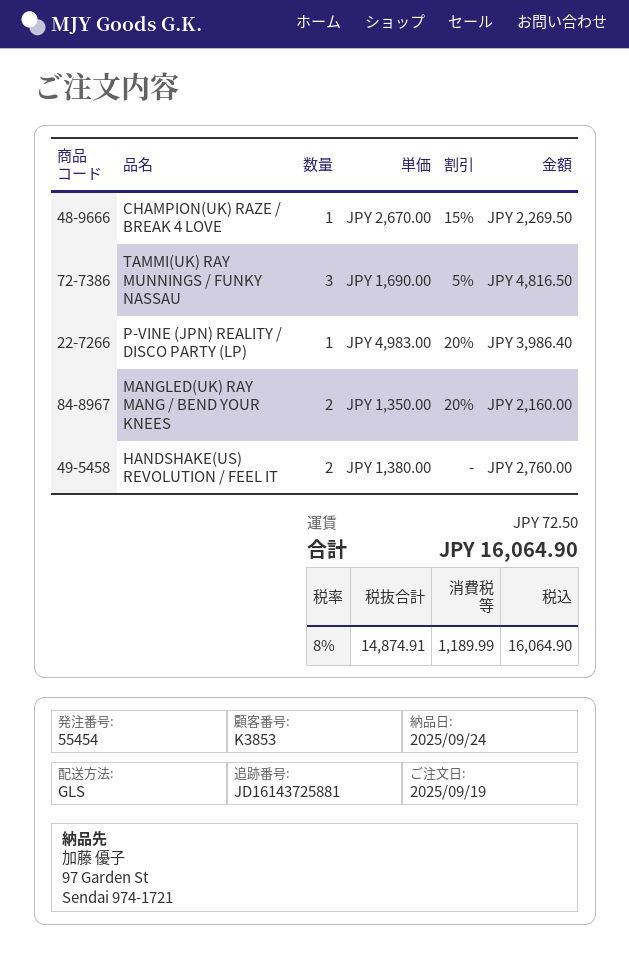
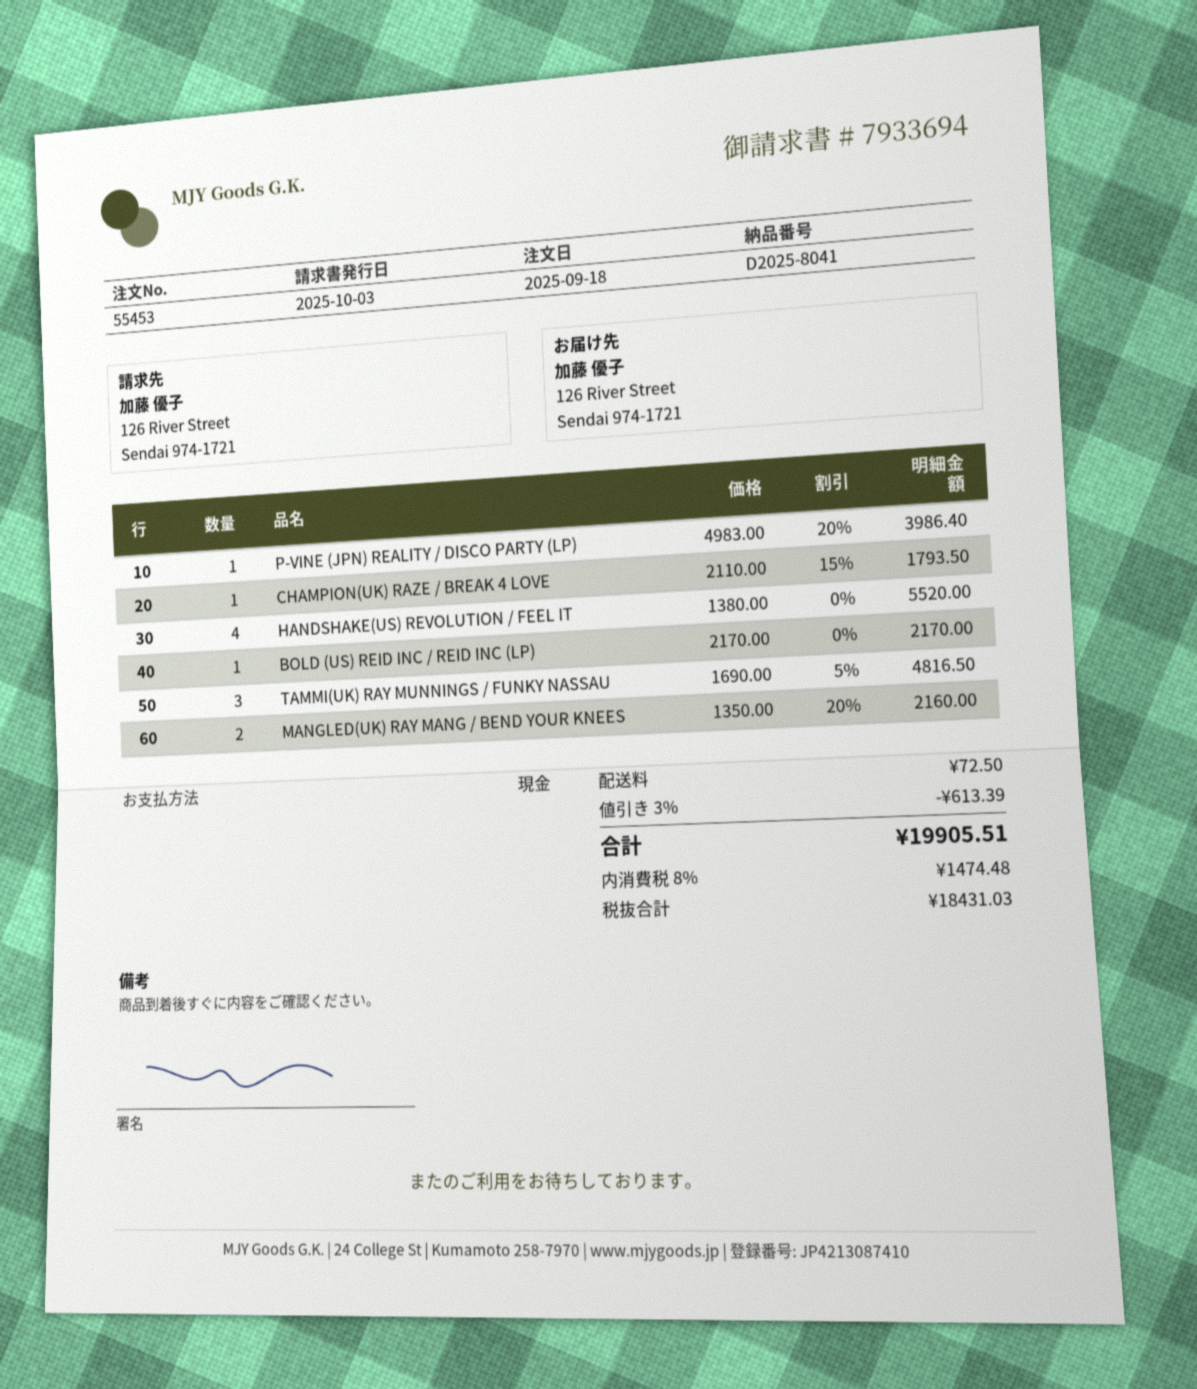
order number: 55454 -> 55453
order date: 2025-09-19 -> 2025-09-18
ship to: 97 Garden St, Sendai 974-1721 -> 126 River Street, Sendai 974-1721
CHAMPION(UK) RAZE / BREAK 4 LOVE: 1 x 2670.00 - 15% = 2269.50 -> 1 x 2110.00 - 15% = 1793.50
HANDSHAKE(US) REVOLUTION / FEEL IT: 2 x 1380.00 = 2760.00 -> 4 x 1380.00 = 5520.00
BOLD (US) REID INC / REID INC (LP): none -> 1 x 2170.00 = 2170.00
discount: none -> 3% = 613.39
net: 14874.91 -> 18431.03
tax: 8% = 1189.99 -> 8% = 1474.48
total: 16064.90 -> 19905.51

